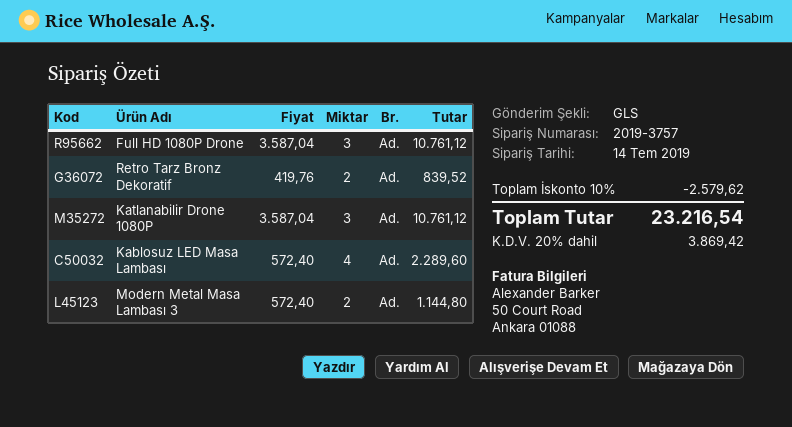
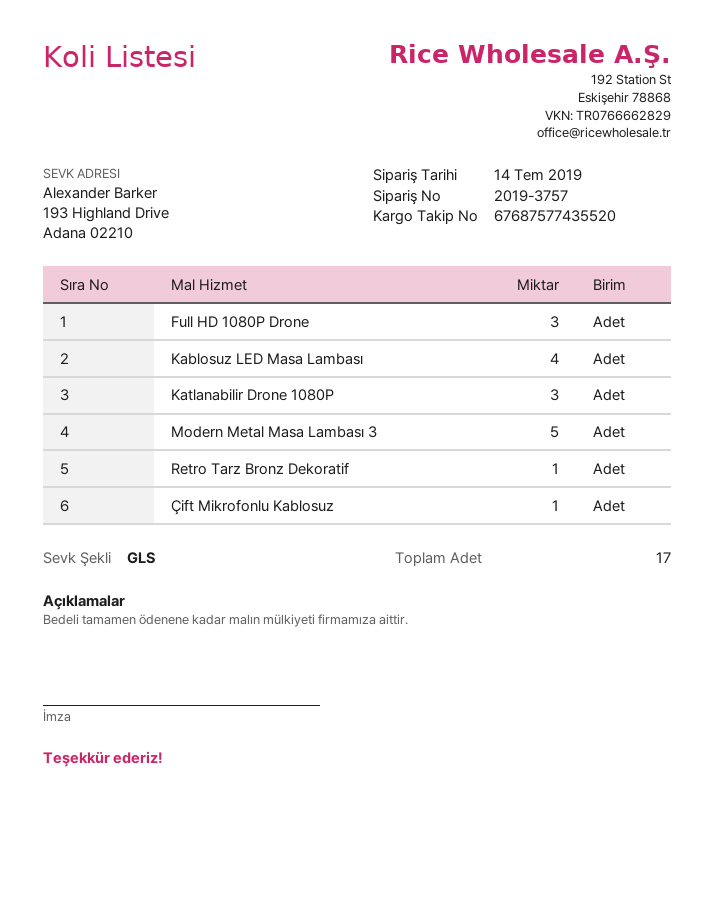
Retro Tarz Bronz Dekoratif: 2 -> 1
Modern Metal Masa Lambası 3: 2 -> 5
Çift Mikrofonlu Kablosuz: none -> 1

